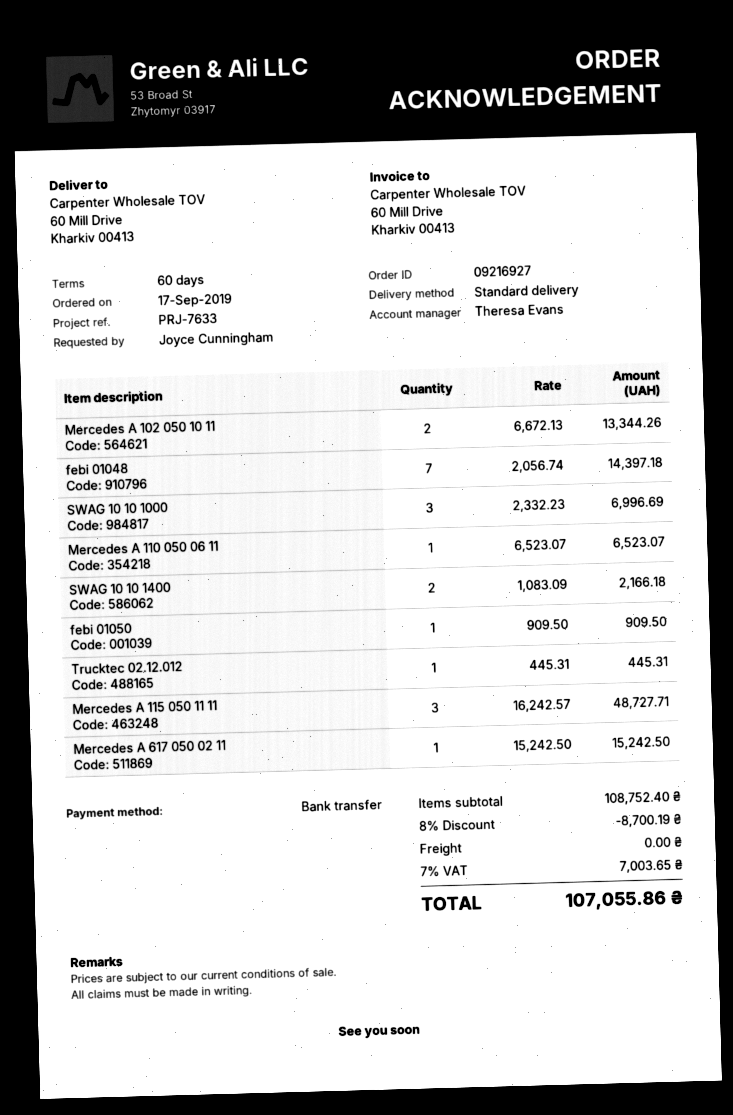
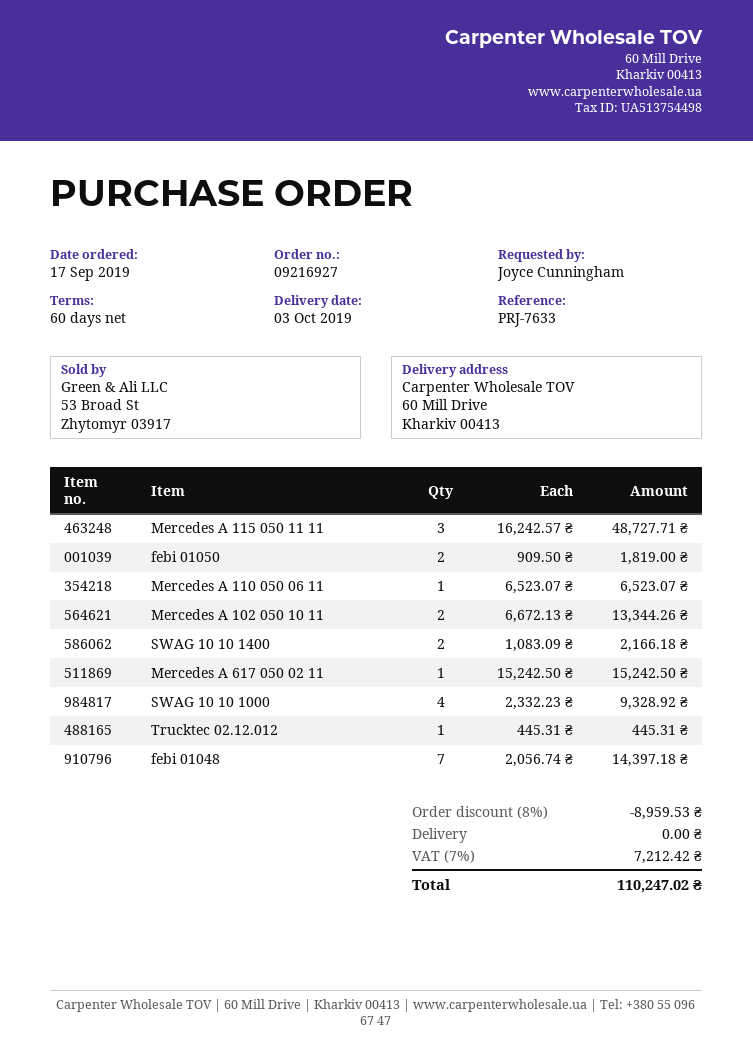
SWAG 10 10 1000: 3 x 2332.23 = 6996.69 -> 4 x 2332.23 = 9328.92
febi 01050: 1 x 909.50 = 909.50 -> 2 x 909.50 = 1819.00
discount: 8% = 8700.19 -> 8% = 8959.53
tax: 7% = 7003.65 -> 7% = 7212.42
total: 107055.86 -> 110247.02

